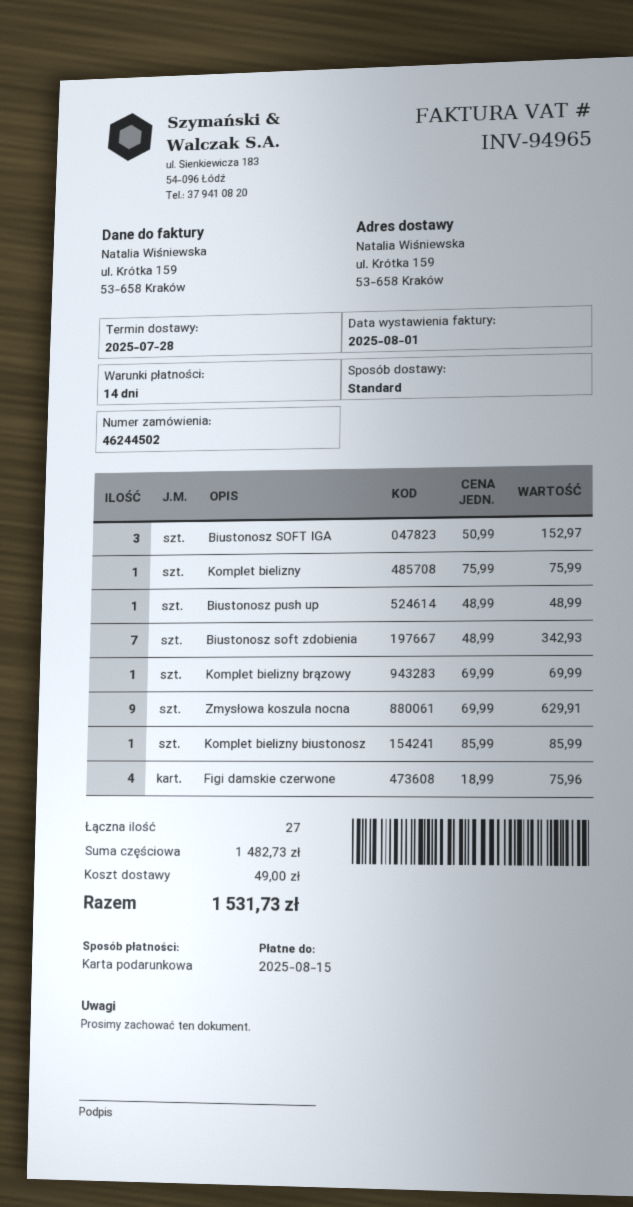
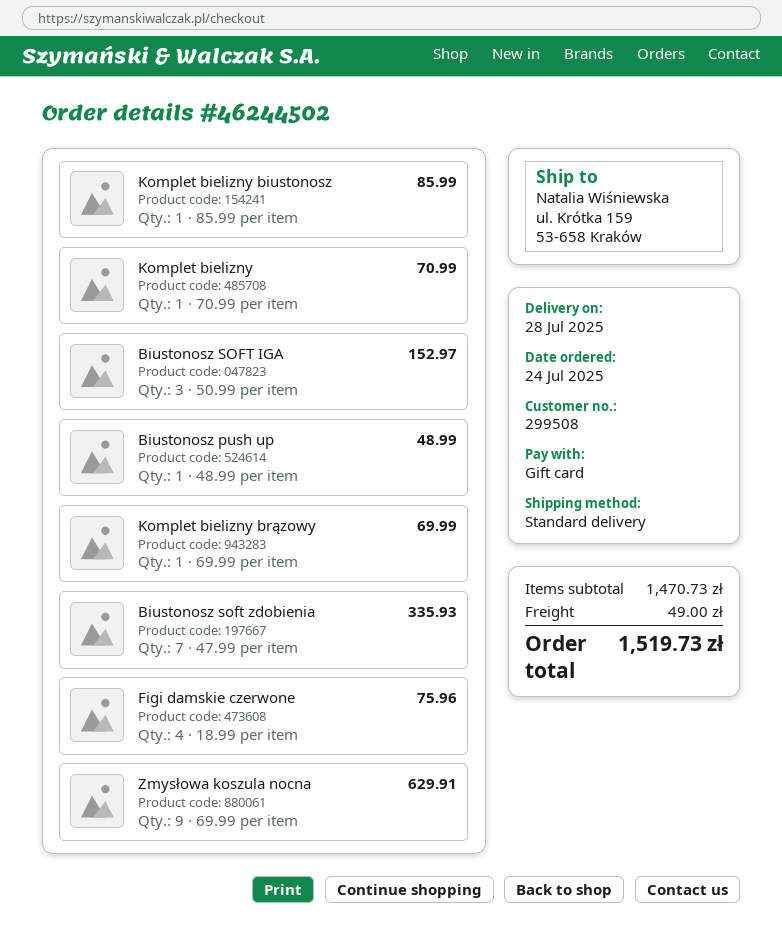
Komplet bielizny: 1 x 75.99 = 75.99 -> 1 x 70.99 = 70.99
Biustonosz soft zdobienia: 7 x 48.99 = 342.93 -> 7 x 47.99 = 335.93
subtotal: 1482.73 -> 1470.73
total: 1531.73 -> 1519.73

